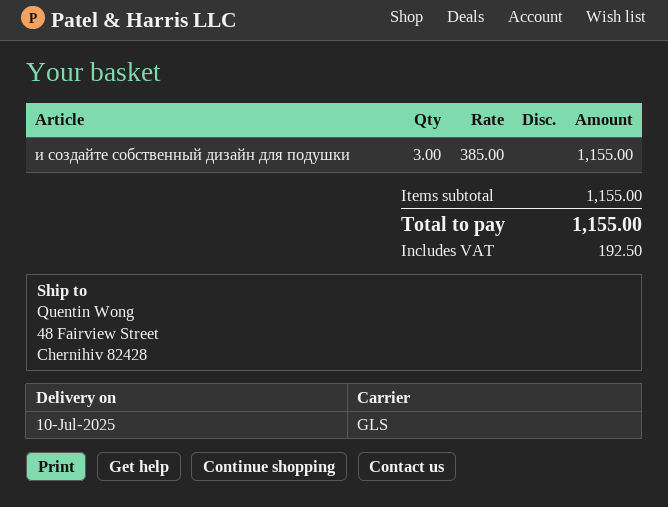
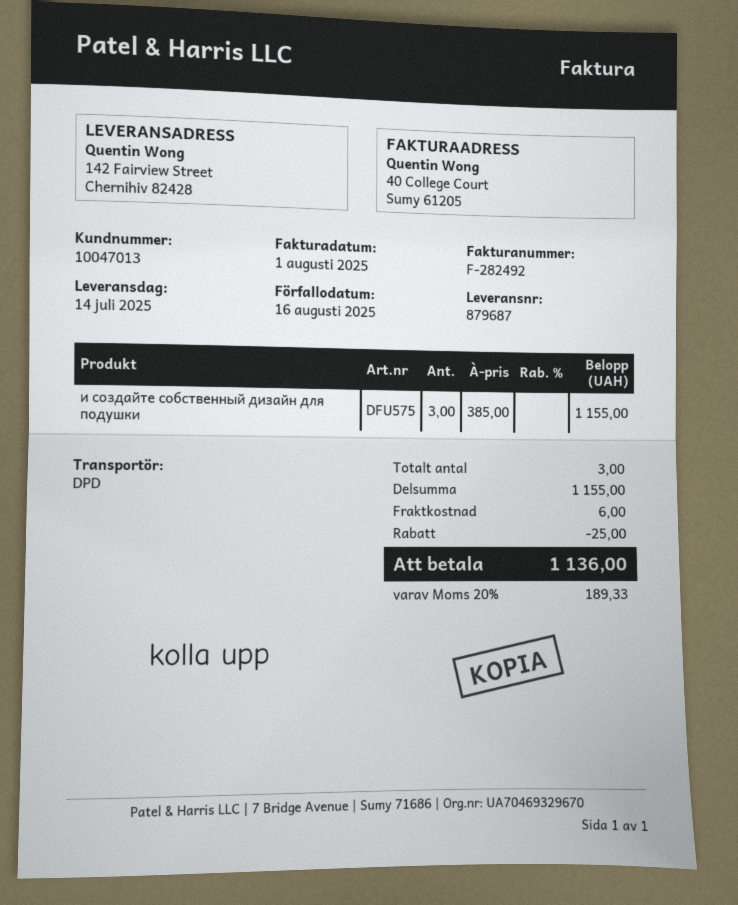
delivery date: 2025-07-10 -> 2025-07-14
shipping method: GLS -> DPD
ship to: 48 Fairview Street, Chernihiv 82428 -> 142 Fairview Street, Chernihiv 82428
discount: none -> 25.00
shipping: none -> 6.00
tax: 192.50 -> 189.33
total: 1155.00 -> 1136.00

